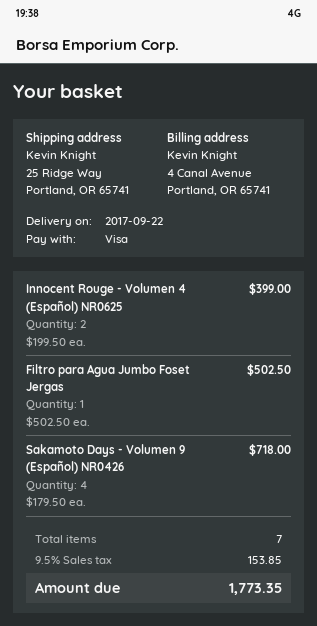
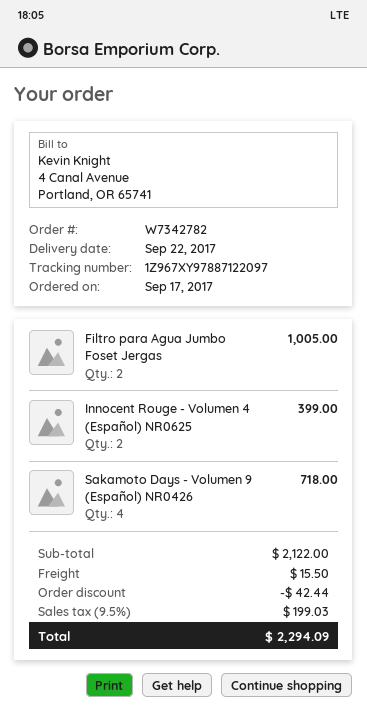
Filtro para Agua Jumbo Foset Jergas: 1 for 502.50 -> 2 for 1005.00
discount: none -> 42.44
shipping: none -> 15.50
tax: 9.5% = 153.85 -> 9.5% = 199.03
total: 1773.35 -> 2294.09

